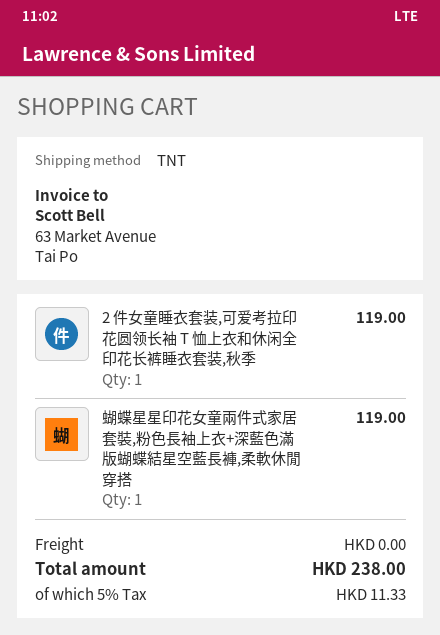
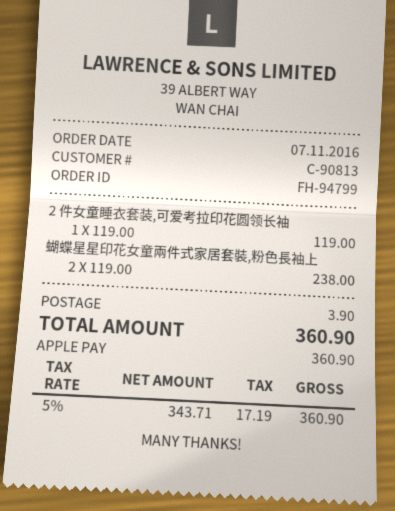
蝴蝶星星印花女童兩件式家居套裝,粉色長袖上衣+深藍色滿版蝴蝶結星空藍長褲,柔軟休閒穿搭: 1 for 119.00 -> 2 for 238.00
shipping: 0.00 -> 3.90
tax: 5% = 11.33 -> 5% = 17.19
total: 238.00 -> 360.90

